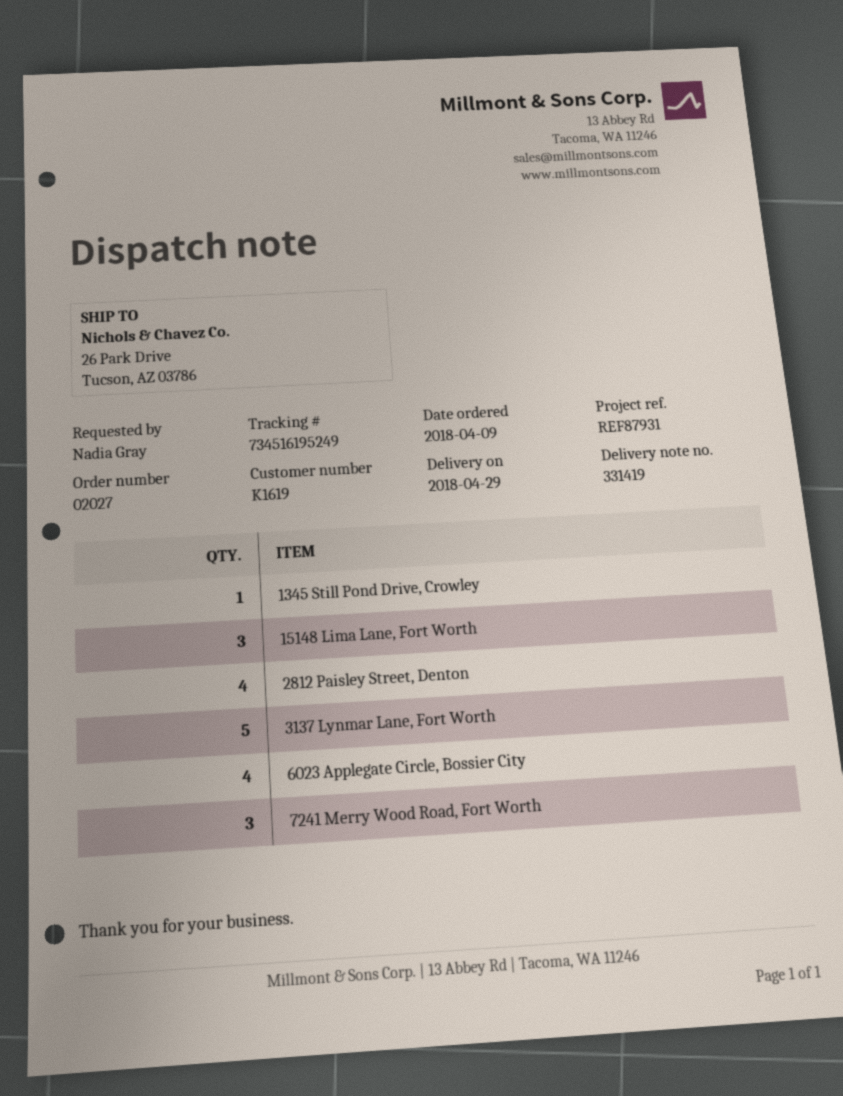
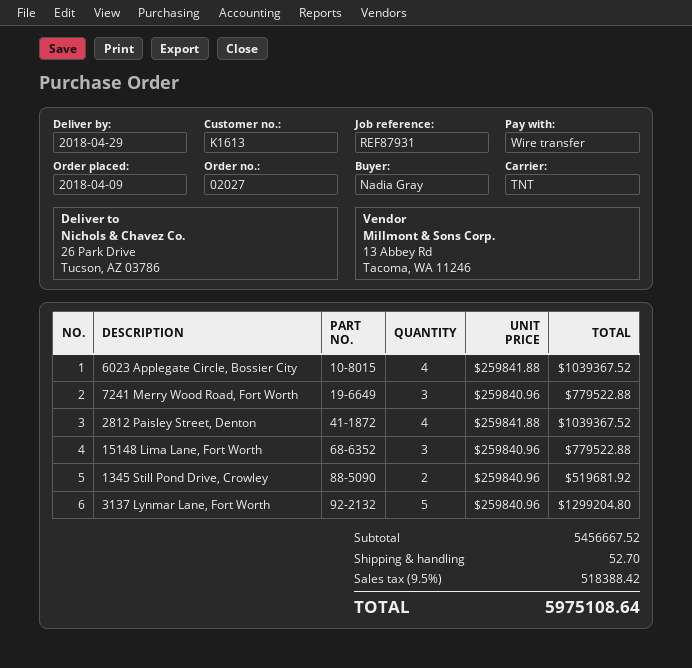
customer number: K1619 -> K1613
1345 Still Pond Drive, Crowley: 1 -> 2

